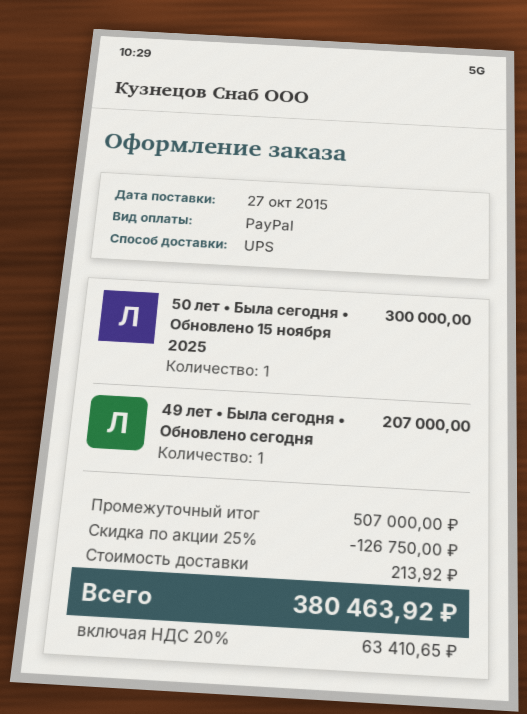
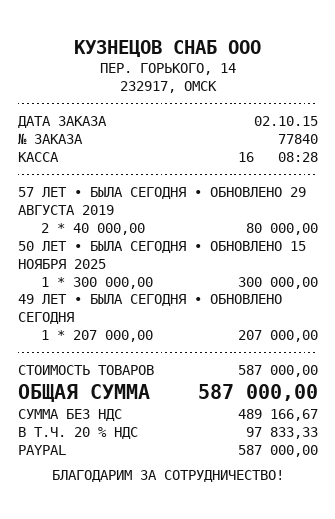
57 ЛЕТ • БЫЛА СЕГОДНЯ • ОБНОВЛЕНО 29 АВГУСТА 2019: none -> 2 for 80000.00
subtotal: 507000.00 -> 587000.00
discount: 25% = 126750.00 -> none
shipping: 213.92 -> none
tax: 20% = 63410.65 -> 20% = 97833.33
total: 380463.92 -> 587000.00

